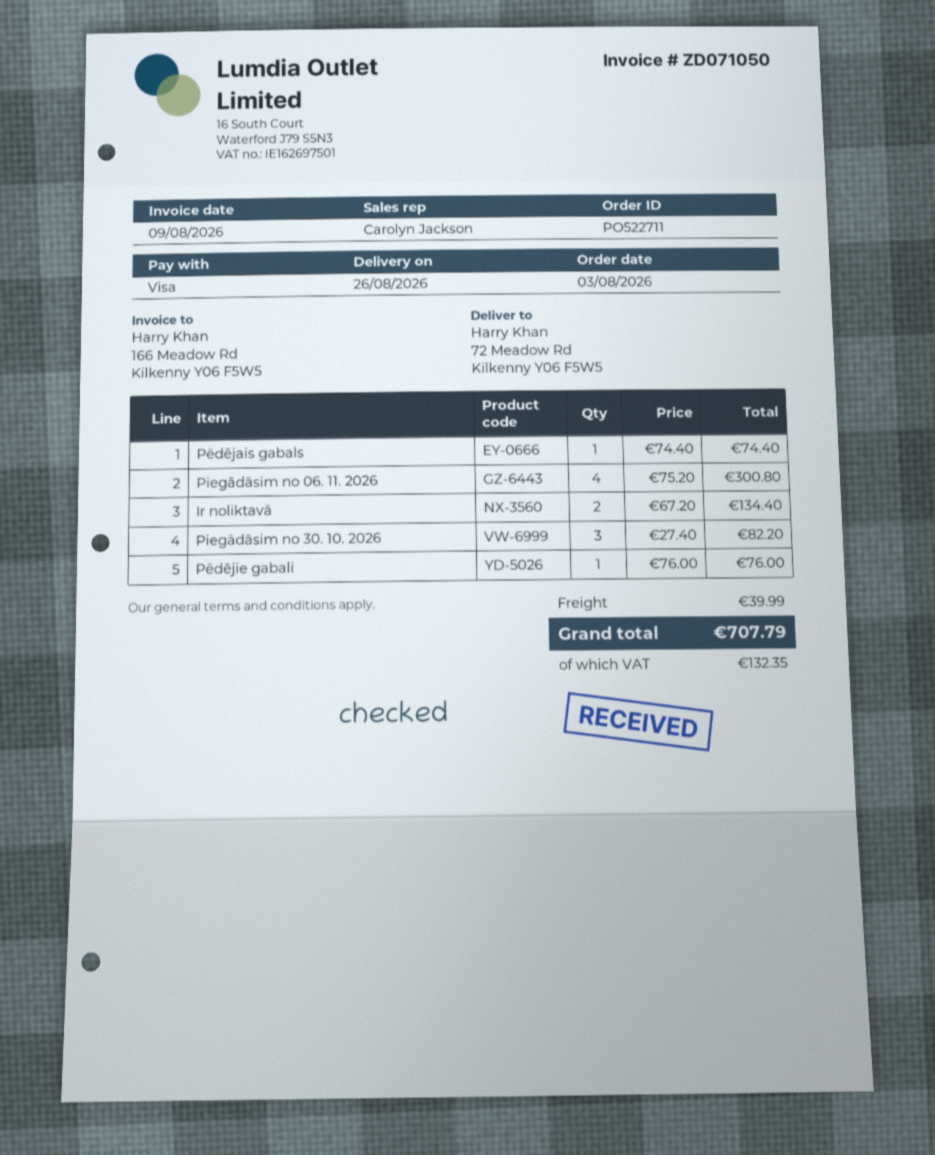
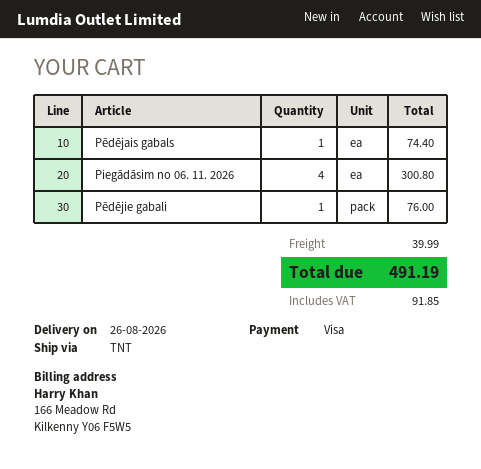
Ir noliktavā: 2 for 134.40 -> none
Piegādāsim no 30. 10. 2026: 3 for 82.20 -> none
tax: 132.35 -> 91.85
total: 707.79 -> 491.19

